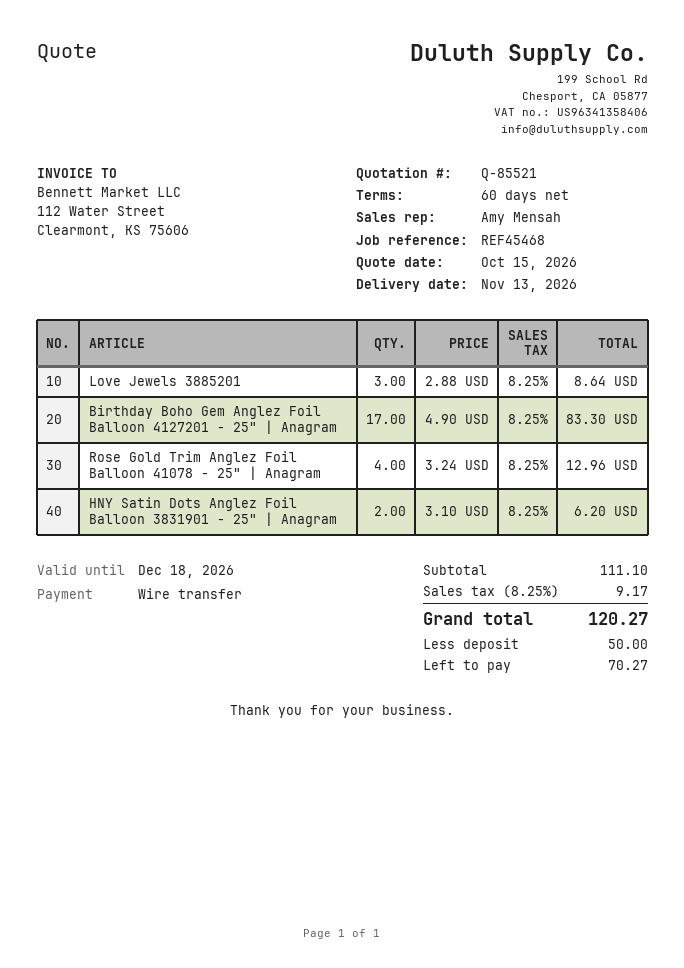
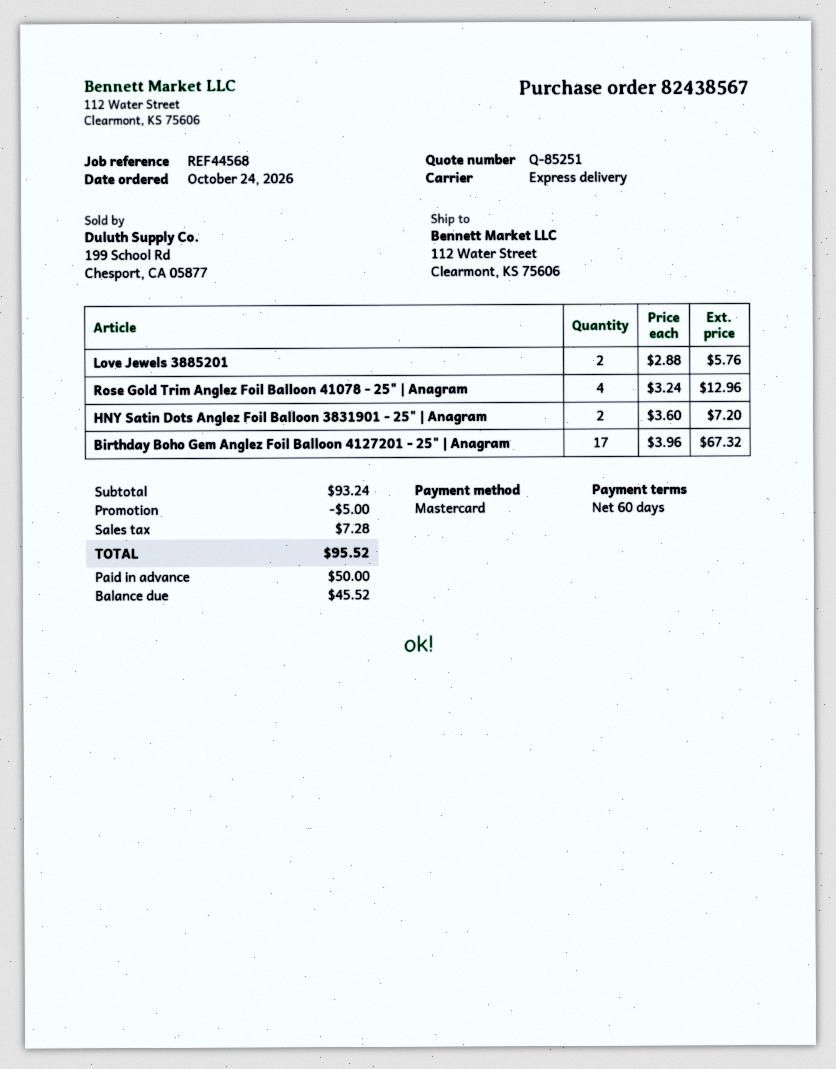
quote number: Q-85521 -> Q-85251
reference: REF45468 -> REF44568
payment method: bank transfer -> Mastercard
Love Jewels 3885201: 3 x 2.88 = 8.64 -> 2 x 2.88 = 5.76
Birthday Boho Gem Anglez Foil Balloon 4127201 - 25" | Anagram: 17 x 4.90 = 83.30 -> 17 x 3.96 = 67.32
HNY Satin Dots Anglez Foil Balloon 3831901 - 25" | Anagram: 2 x 3.10 = 6.20 -> 2 x 3.60 = 7.20
subtotal: 111.10 -> 93.24
discount: none -> 5.00
tax: 9.17 -> 7.28
total: 120.27 -> 95.52
balance: 70.27 -> 45.52

